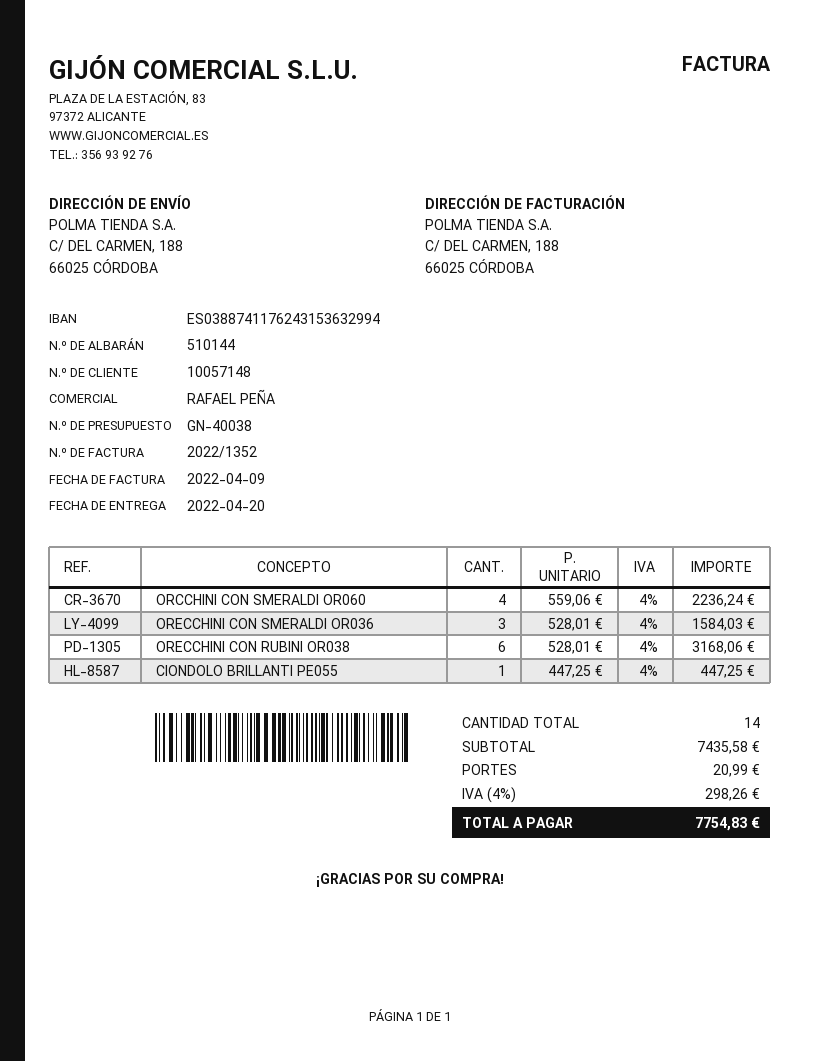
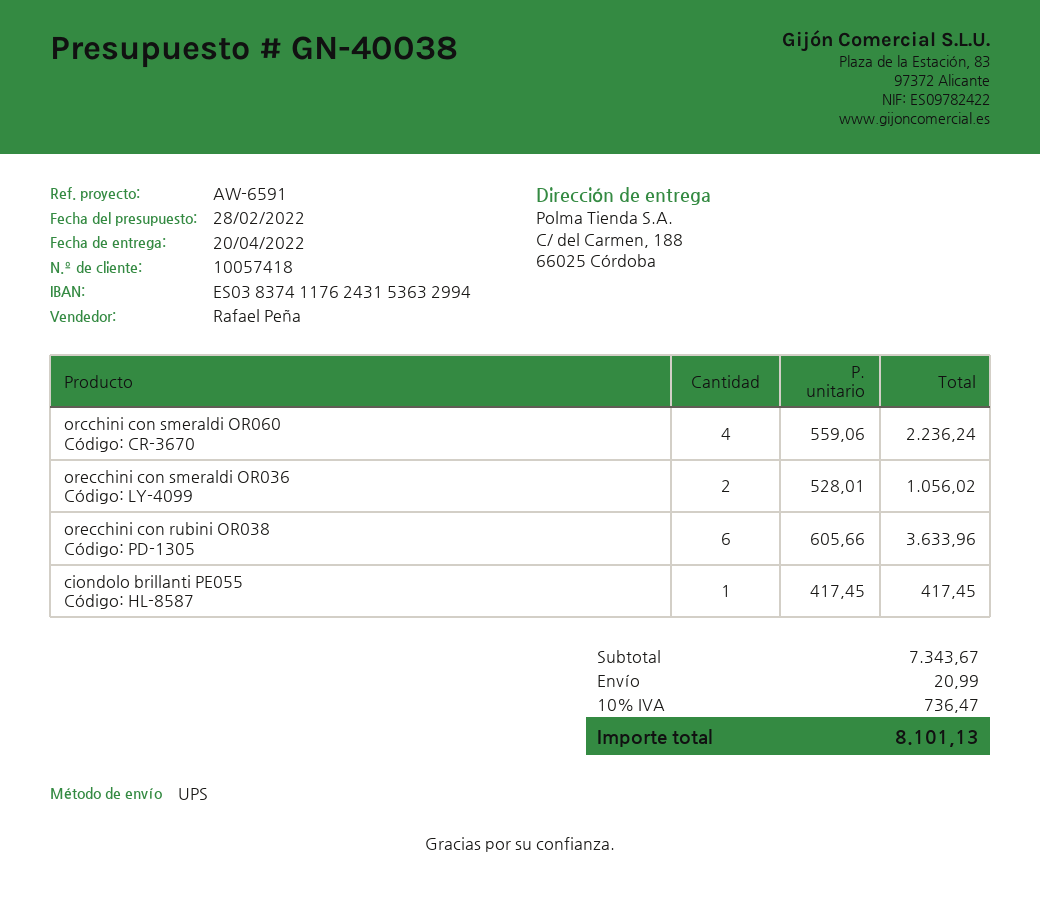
customer number: 10057148 -> 10057418
bank account: ES0388741176243153632994 -> ES0383741176243153632994
ORECCHINI CON SMERALDI OR036: 3 x 528.01 = 1584.03 -> 2 x 528.01 = 1056.02
ORECCHINI CON RUBINI OR038: 6 x 528.01 = 3168.06 -> 6 x 605.66 = 3633.96
CIONDOLO BRILLANTI PE055: 1 x 447.25 = 447.25 -> 1 x 417.45 = 417.45
subtotal: 7435.58 -> 7343.67
tax: 4% = 298.26 -> 10% = 736.47
total: 7754.83 -> 8101.13

